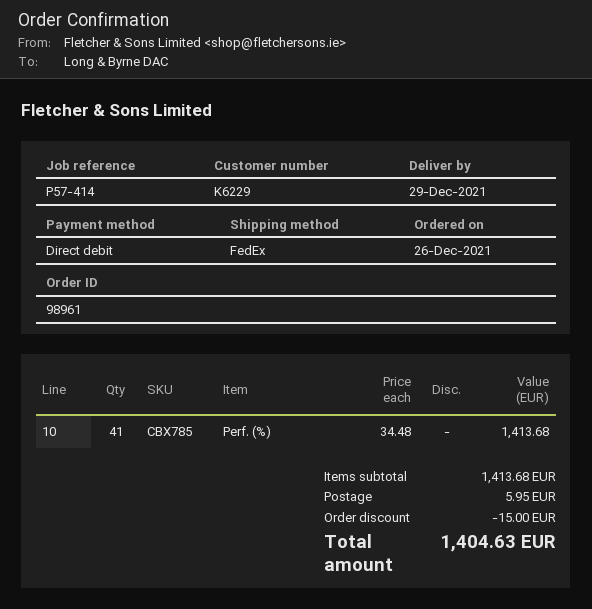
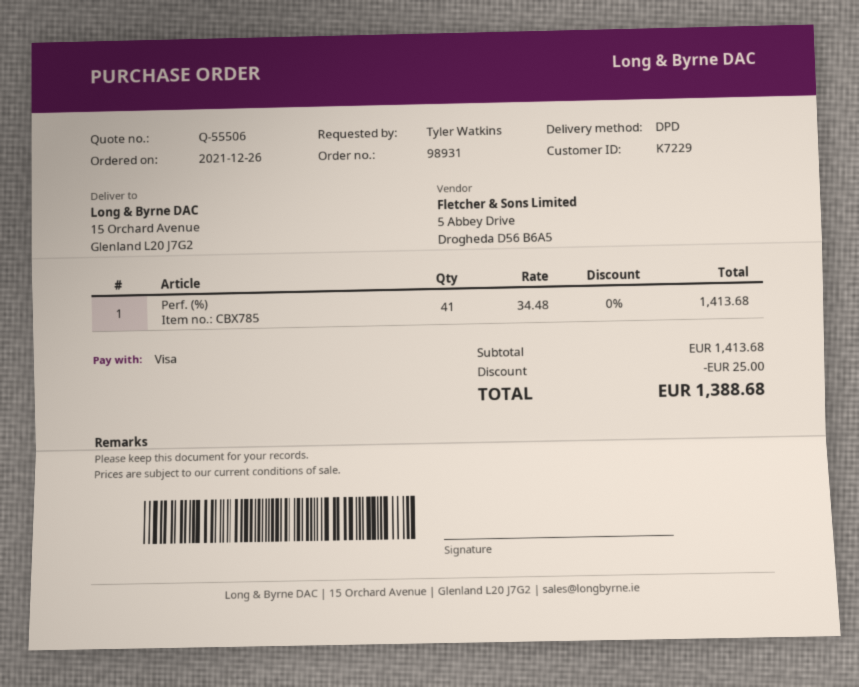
order number: 98961 -> 98931
customer number: K6229 -> K7229
payment method: direct debit -> Visa
shipping method: FedEx -> DPD
discount: 15.00 -> 25.00
shipping: 5.95 -> none
total: 1404.63 -> 1388.68

